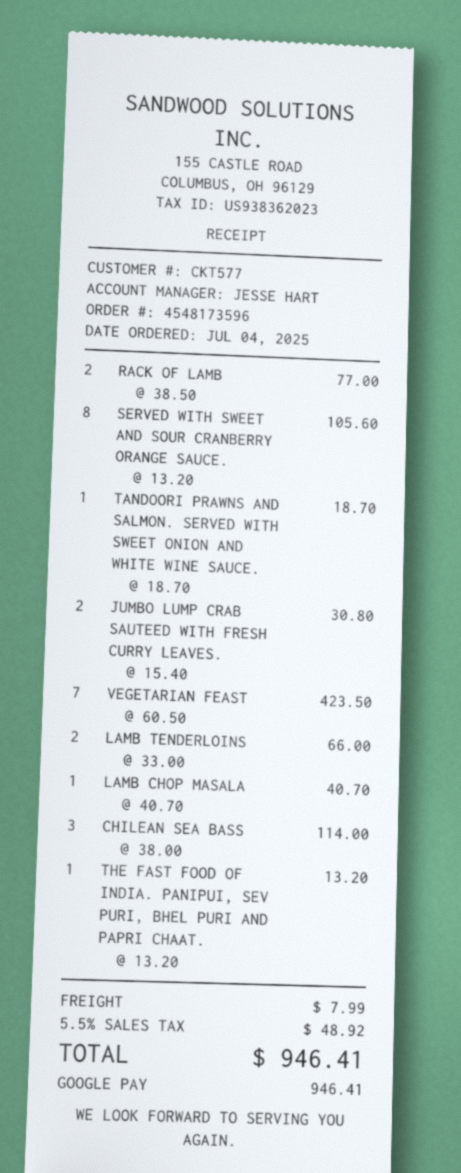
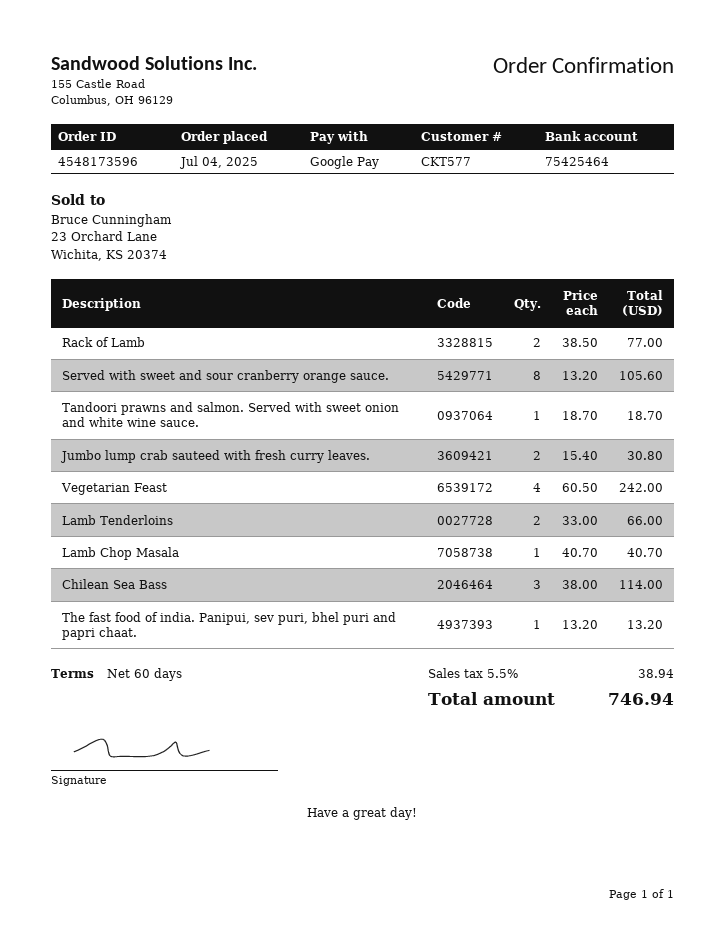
VEGETARIAN FEAST: 7 x 60.50 = 423.50 -> 4 x 60.50 = 242.00
shipping: 7.99 -> none
tax: 5.5% = 48.92 -> 5.5% = 38.94
total: 946.41 -> 746.94

